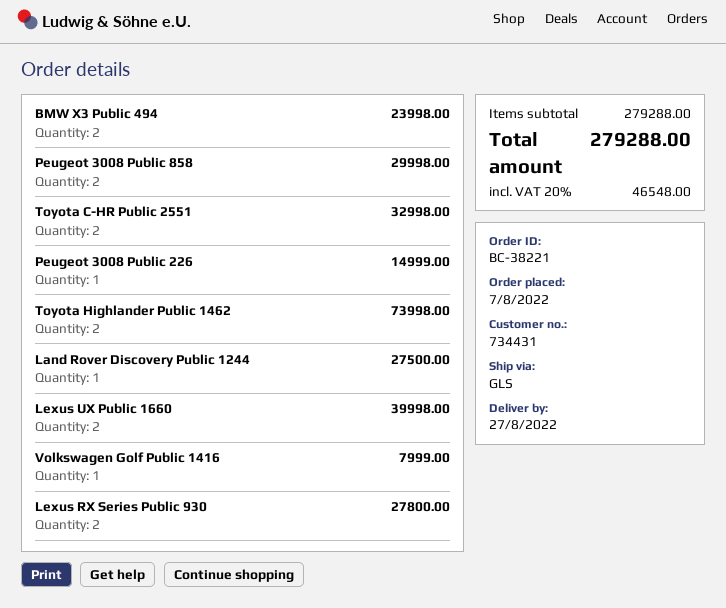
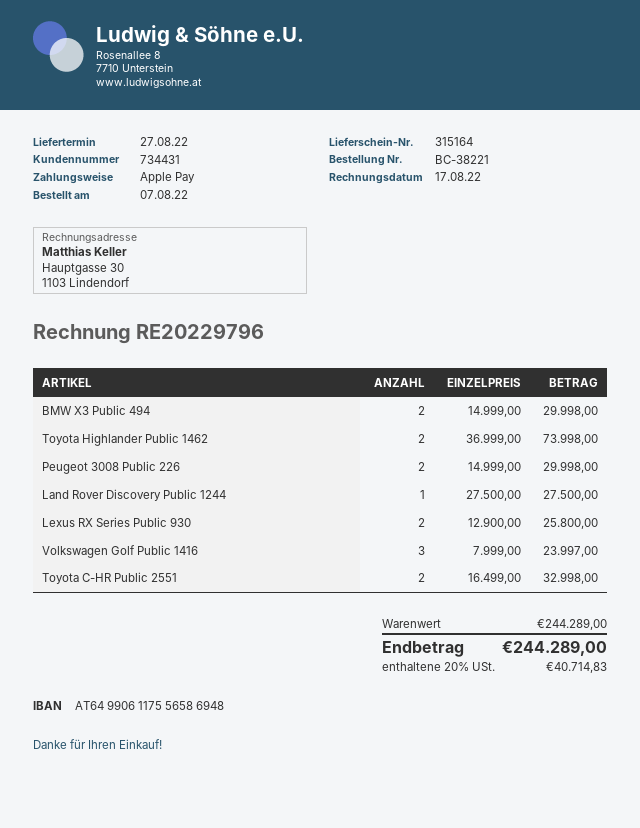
BMW X3 Public 494: 2 for 23998.00 -> 2 for 29998.00
Peugeot 3008 Public 858: 2 for 29998.00 -> none
Peugeot 3008 Public 226: 1 for 14999.00 -> 2 for 29998.00
Lexus UX Public 1660: 2 for 39998.00 -> none
Volkswagen Golf Public 1416: 1 for 7999.00 -> 3 for 23997.00
Lexus RX Series Public 930: 2 for 27800.00 -> 2 for 25800.00
subtotal: 279288.00 -> 244289.00
tax: 20% = 46548.00 -> 20% = 40714.83
total: 279288.00 -> 244289.00

